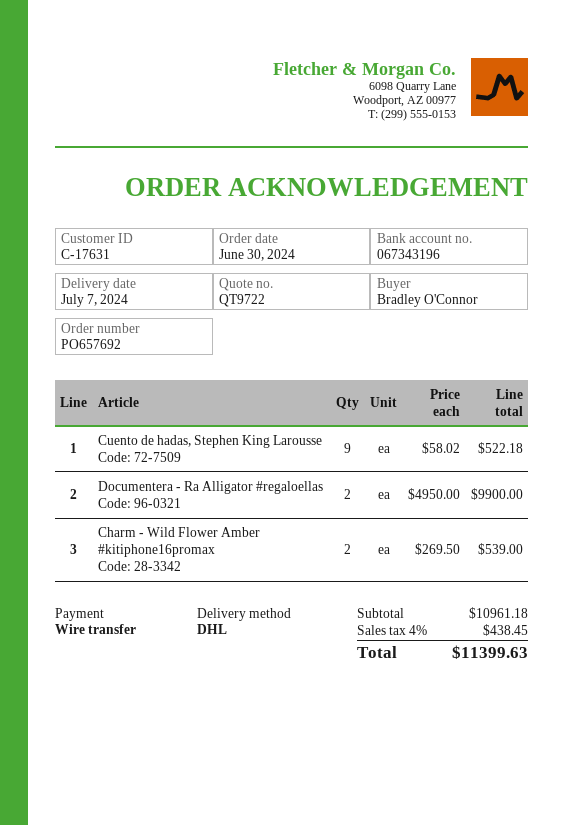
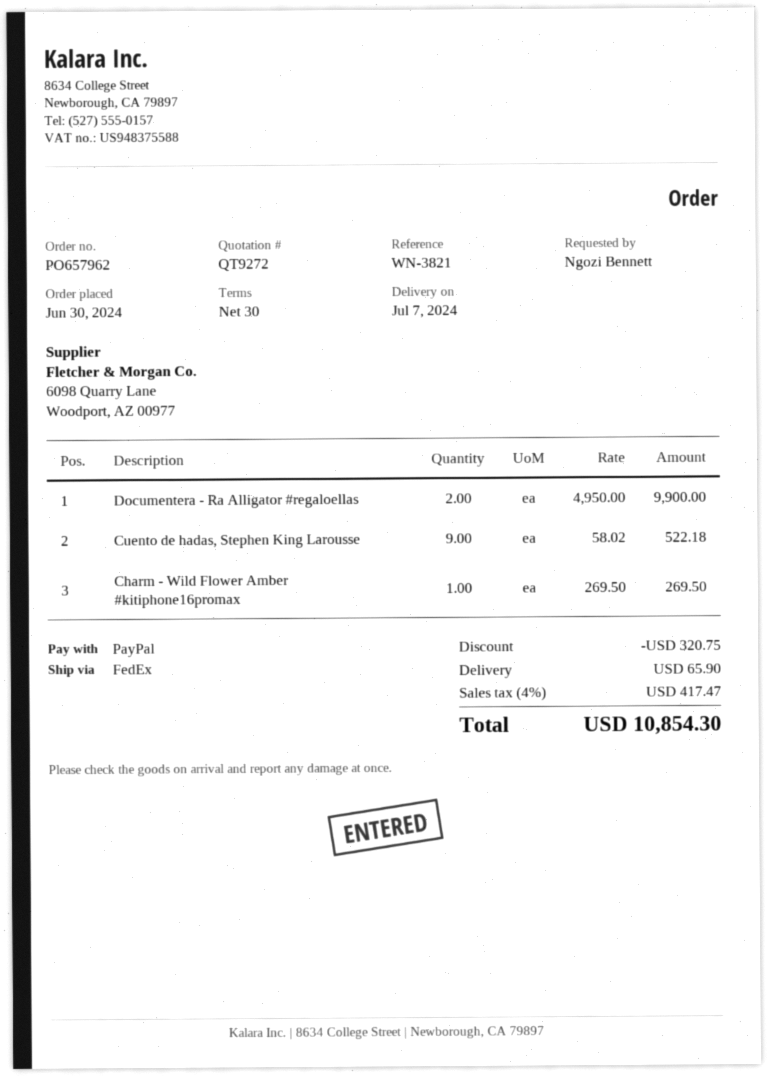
quote number: QT9722 -> QT9272
order number: PO657692 -> PO657962
ordered by: Bradley O'Connor -> Ngozi Bennett
payment method: bank transfer -> PayPal
shipping method: DHL -> FedEx
Charm - Wild Flower Amber #kitiphone16promax: 2 x 269.50 = 539.00 -> 1 x 269.50 = 269.50
discount: none -> 320.75
shipping: none -> 65.90
tax: 4% = 438.45 -> 4% = 417.47
total: 11399.63 -> 10854.30

